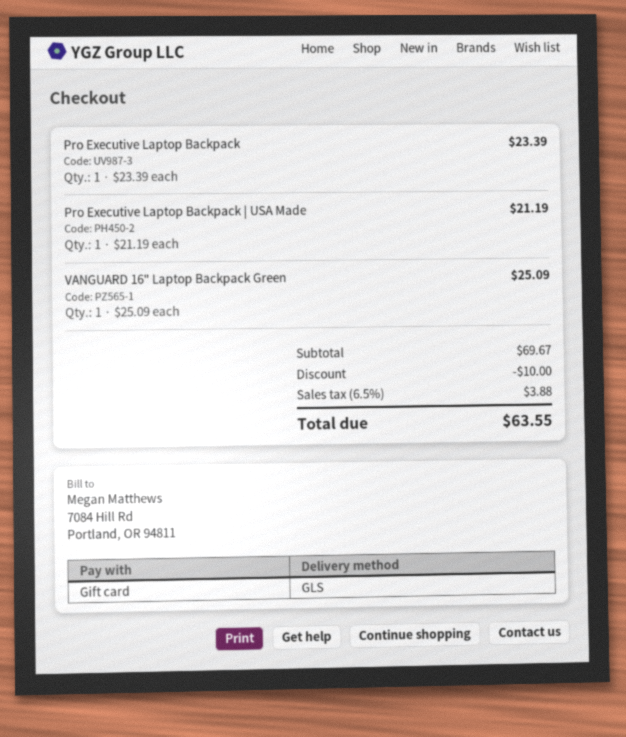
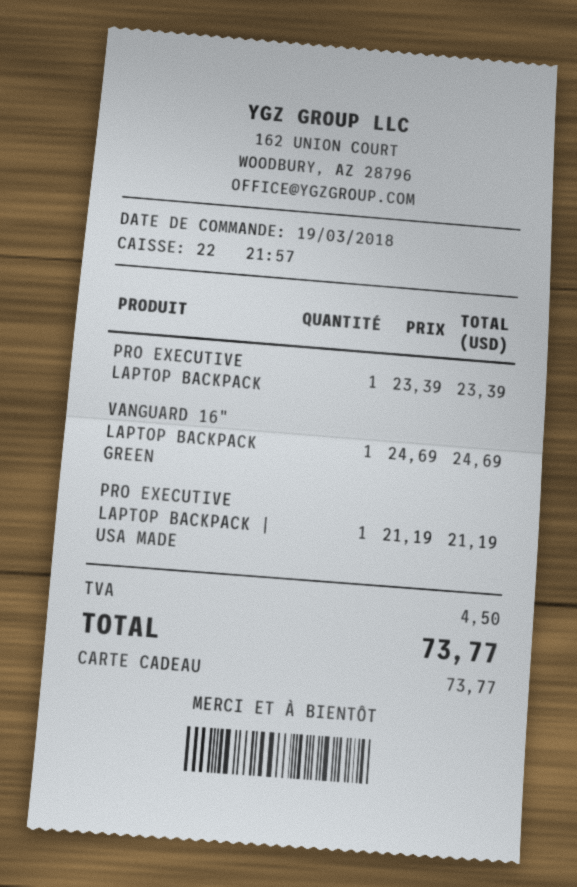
VANGUARD 16" Laptop Backpack Green: 1 x 25.09 = 25.09 -> 1 x 24.69 = 24.69
discount: 10.00 -> none
tax: 3.88 -> 4.50
total: 63.55 -> 73.77

